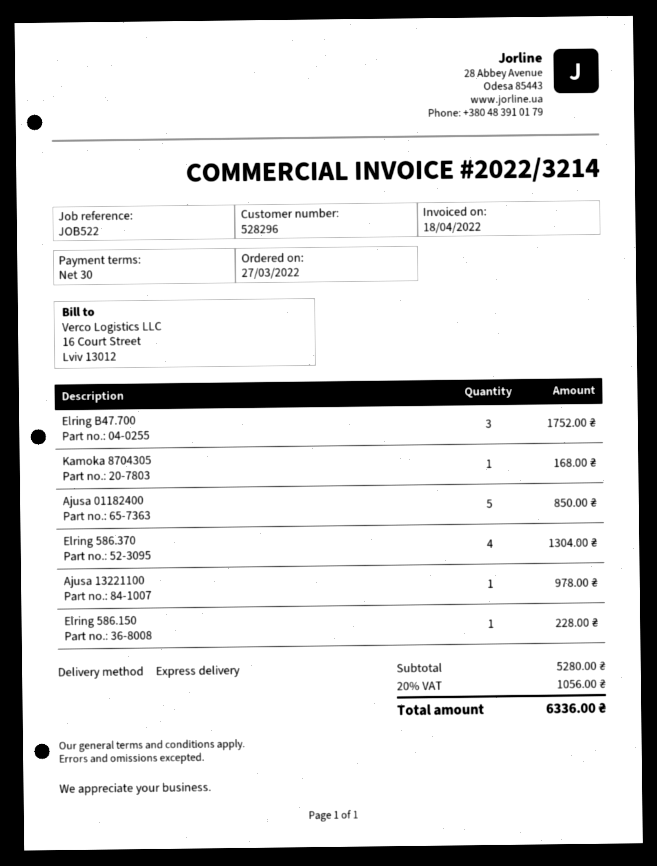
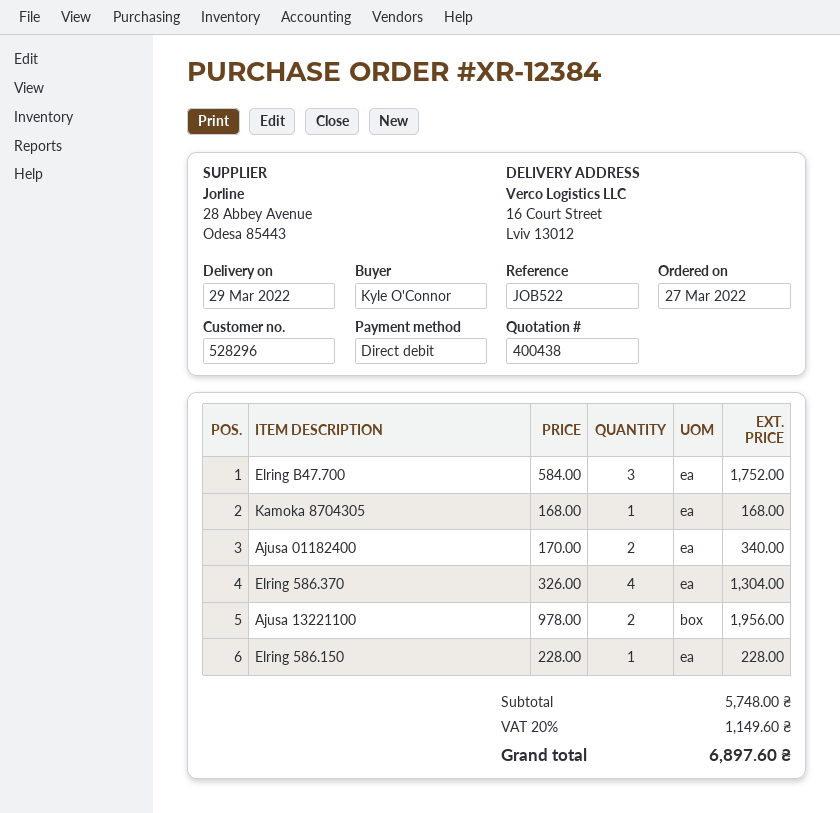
Ajusa 01182400: 5 for 850.00 -> 2 for 340.00
Ajusa 13221100: 1 for 978.00 -> 2 for 1956.00
subtotal: 5280.00 -> 5748.00
tax: 20% = 1056.00 -> 20% = 1149.60
total: 6336.00 -> 6897.60

